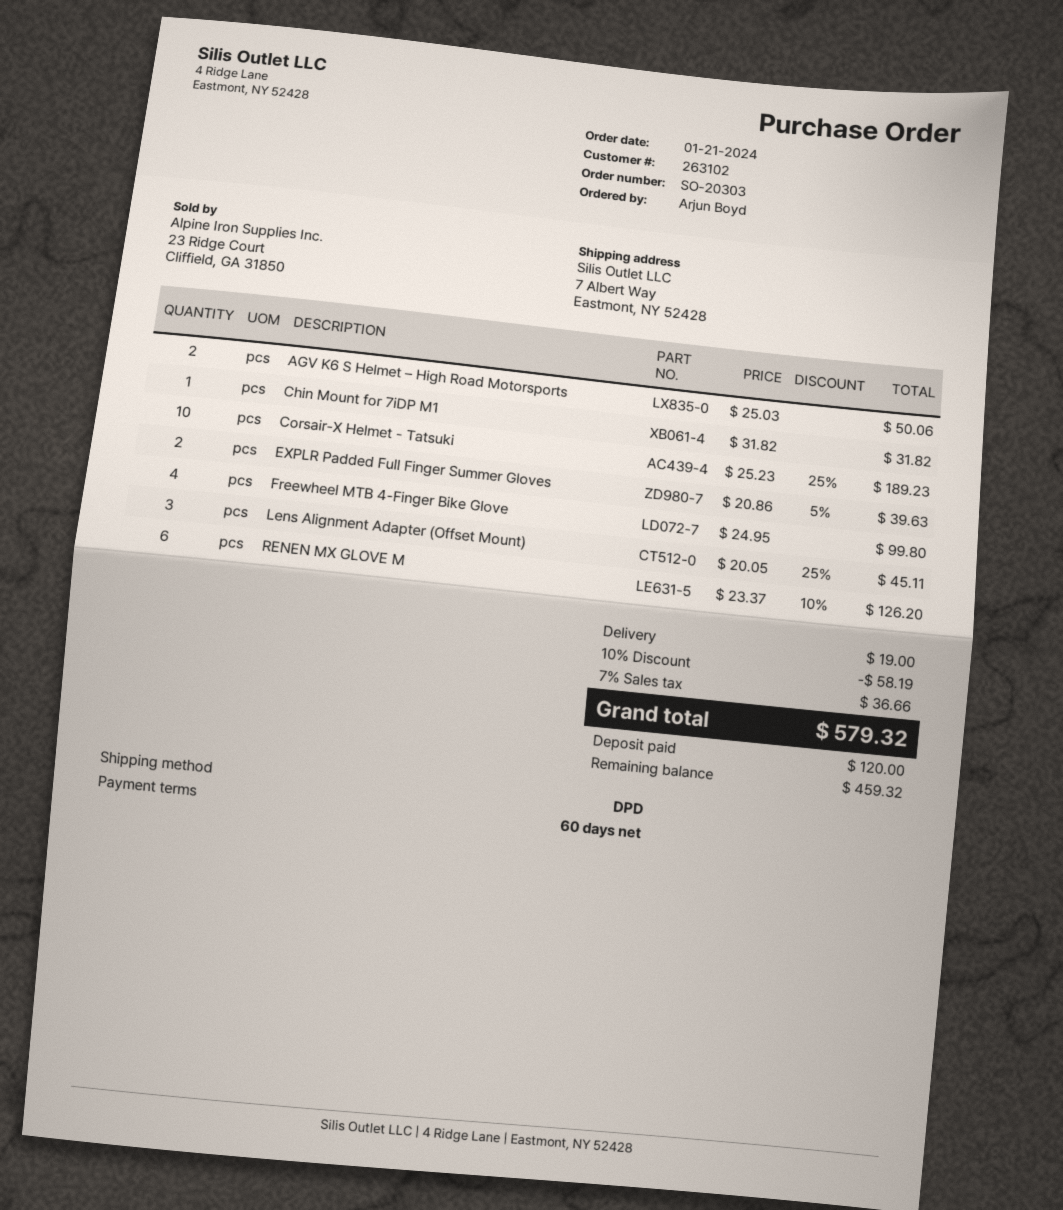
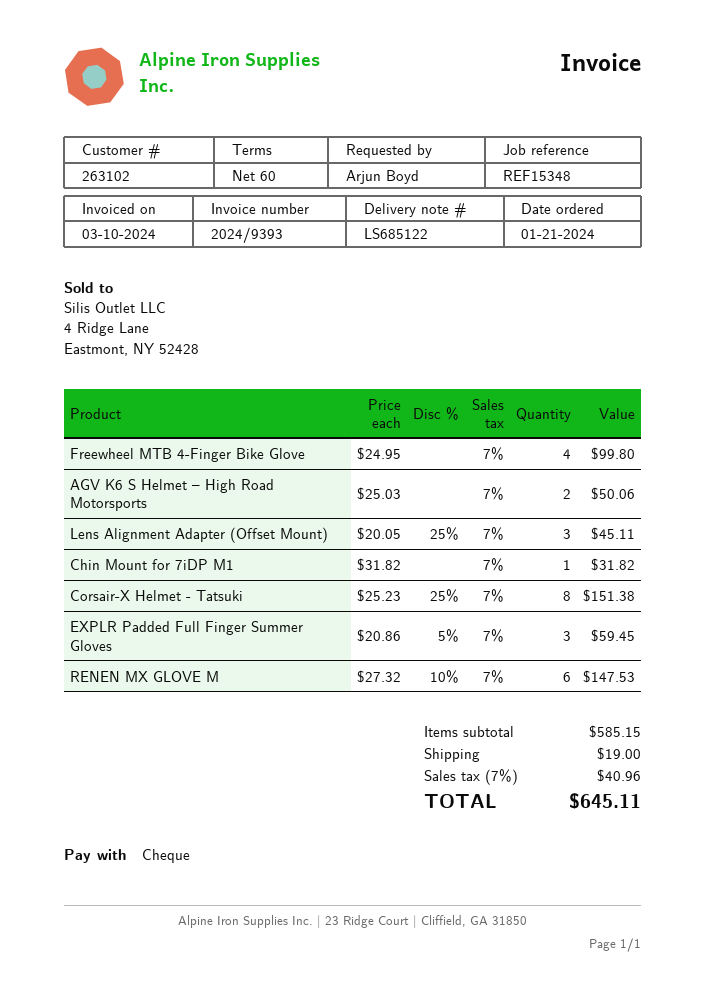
Corsair-X Helmet - Tatsuki: 10 x 25.23 - 25% = 189.23 -> 8 x 25.23 - 25% = 151.38
EXPLR Padded Full Finger Summer Gloves: 2 x 20.86 - 5% = 39.63 -> 3 x 20.86 - 5% = 59.45
RENEN MX GLOVE M: 6 x 23.37 - 10% = 126.20 -> 6 x 27.32 - 10% = 147.53
discount: 10% = 58.19 -> none
tax: 7% = 36.66 -> 7% = 40.96
total: 579.32 -> 645.11

